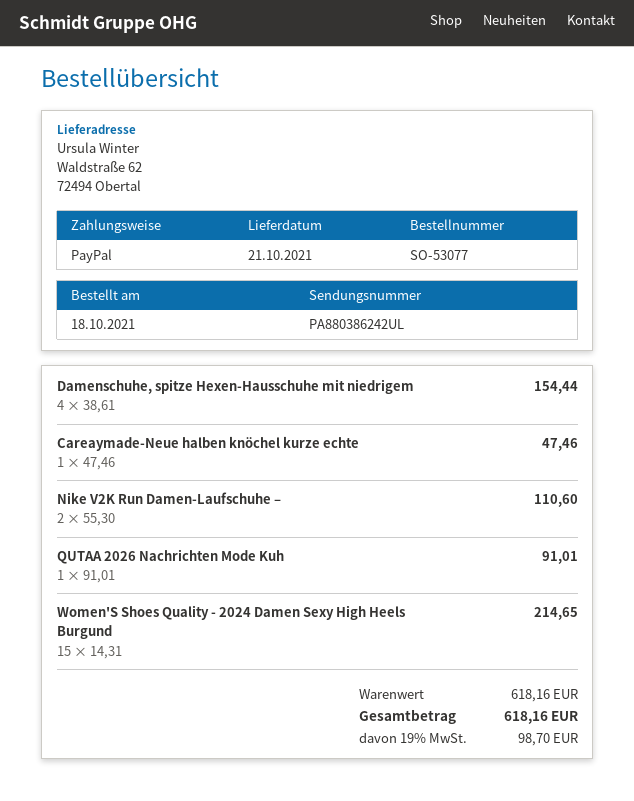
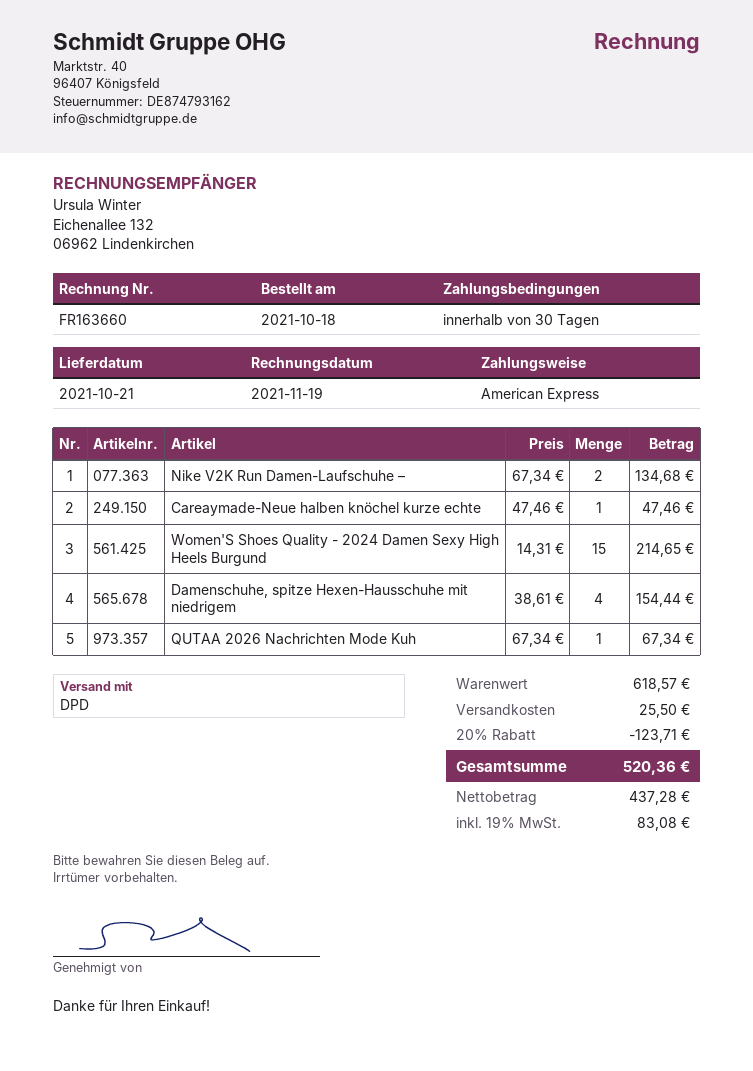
payment method: PayPal -> American Express
Nike V2K Run Damen-Laufschuhe –: 2 x 55.30 = 110.60 -> 2 x 67.34 = 134.68
QUTAA 2026 Nachrichten Mode Kuh: 1 x 91.01 = 91.01 -> 1 x 67.34 = 67.34
subtotal: 618.16 -> 618.57
discount: none -> 20% = 123.71
shipping: none -> 25.50
tax: 19% = 98.70 -> 19% = 83.08
total: 618.16 -> 520.36

